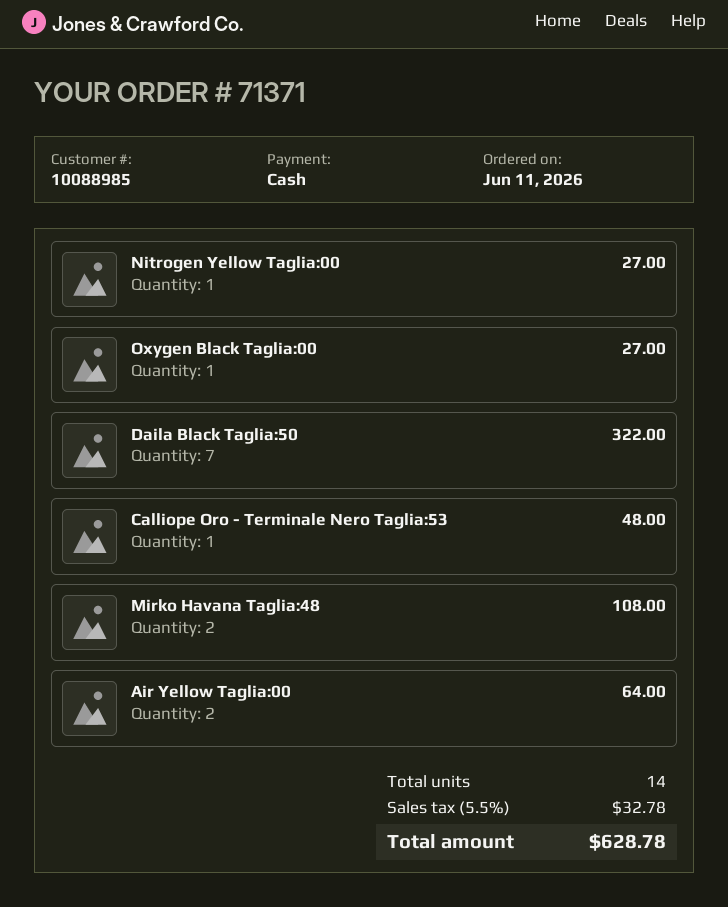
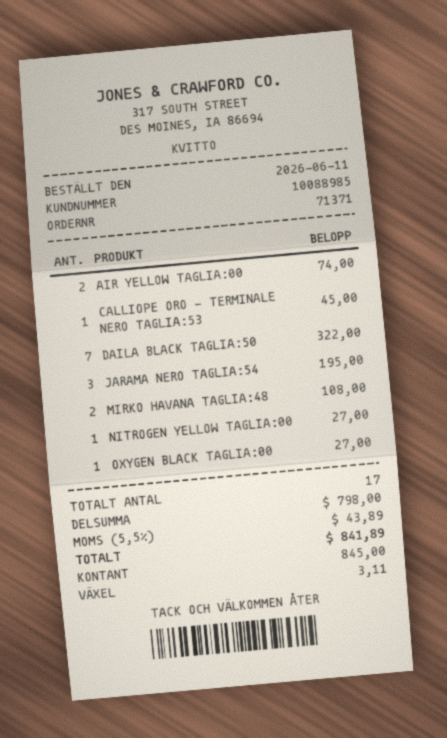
Calliope Oro - Terminale Nero Taglia:53: 1 for 48.00 -> 1 for 45.00
Air Yellow Taglia:00: 2 for 64.00 -> 2 for 74.00
JARAMA NERO TAGLIA:54: none -> 3 for 195.00
total quantity: 14 -> 17
tax: 5.5% = 32.78 -> 5.5% = 43.89
total: 628.78 -> 841.89

